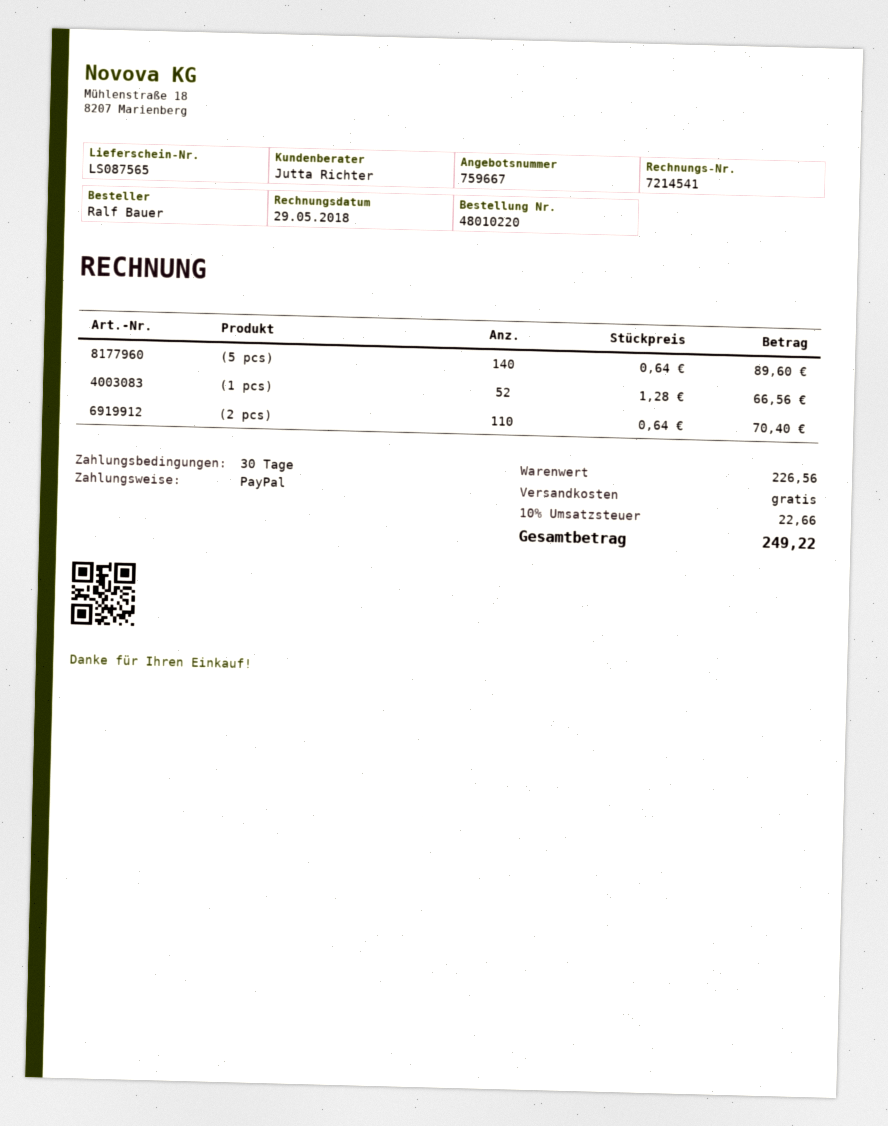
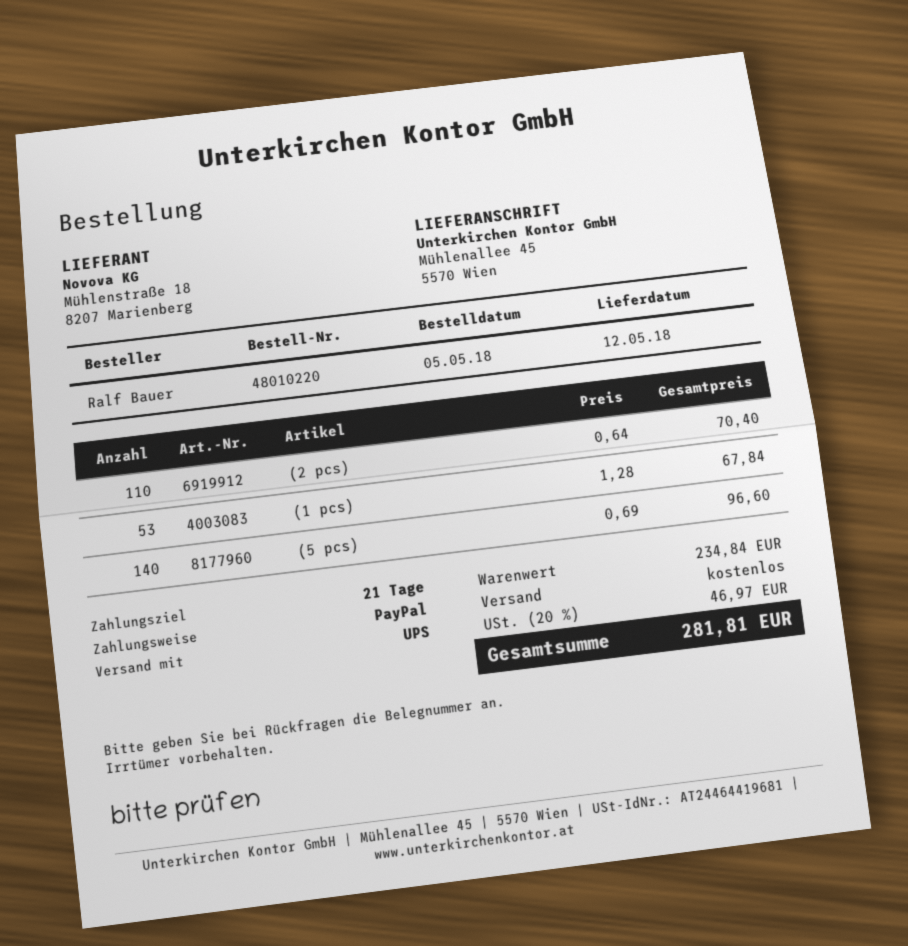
payment terms: 30 days -> 21 days
(5 pcs): 140 x 0.64 = 89.60 -> 140 x 0.69 = 96.60
(1 pcs): 52 x 1.28 = 66.56 -> 53 x 1.28 = 67.84
subtotal: 226.56 -> 234.84
tax: 10% = 22.66 -> 20% = 46.97
total: 249.22 -> 281.81

